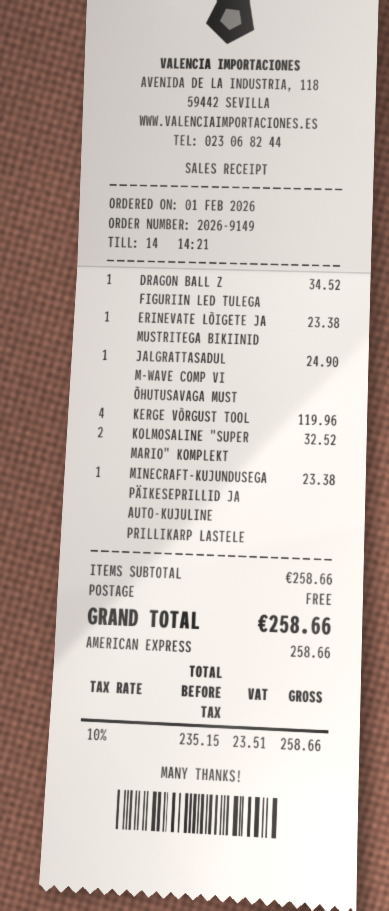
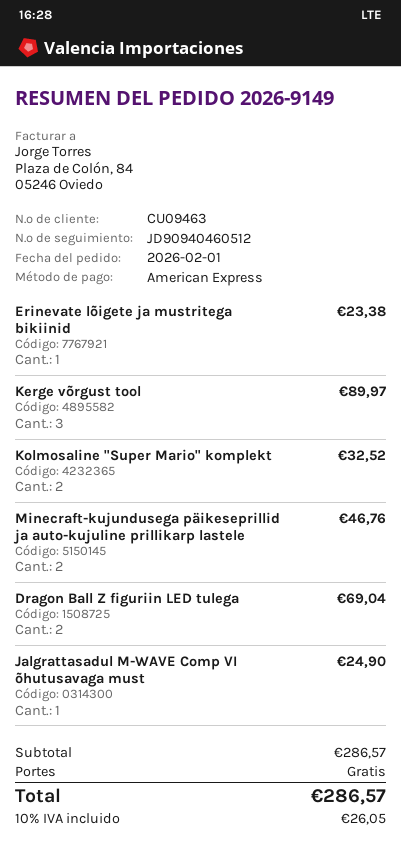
DRAGON BALL Z FIGURIIN LED TULEGA: 1 for 34.52 -> 2 for 69.04
KERGE VÕRGUST TOOL: 4 for 119.96 -> 3 for 89.97
MINECRAFT-KUJUNDUSEGA PÄIKESEPRILLID JA AUTO-KUJULINE PRILLIKARP LASTELE: 1 for 23.38 -> 2 for 46.76
subtotal: 258.66 -> 286.57
tax: 10% = 23.51 -> 10% = 26.05
total: 258.66 -> 286.57

